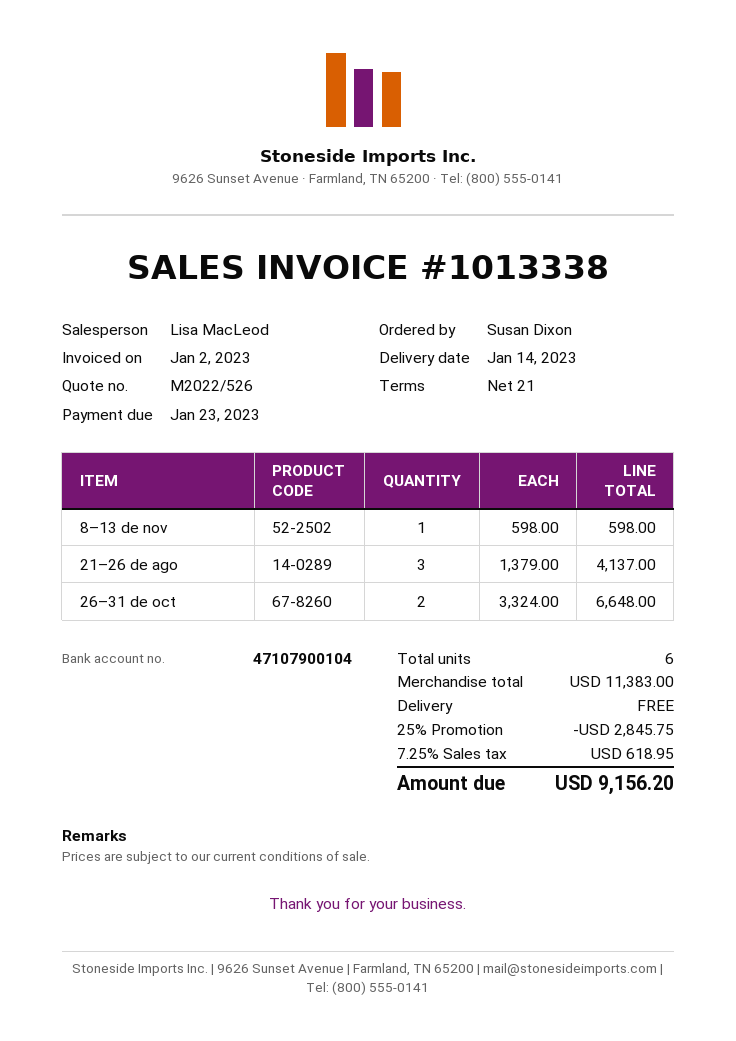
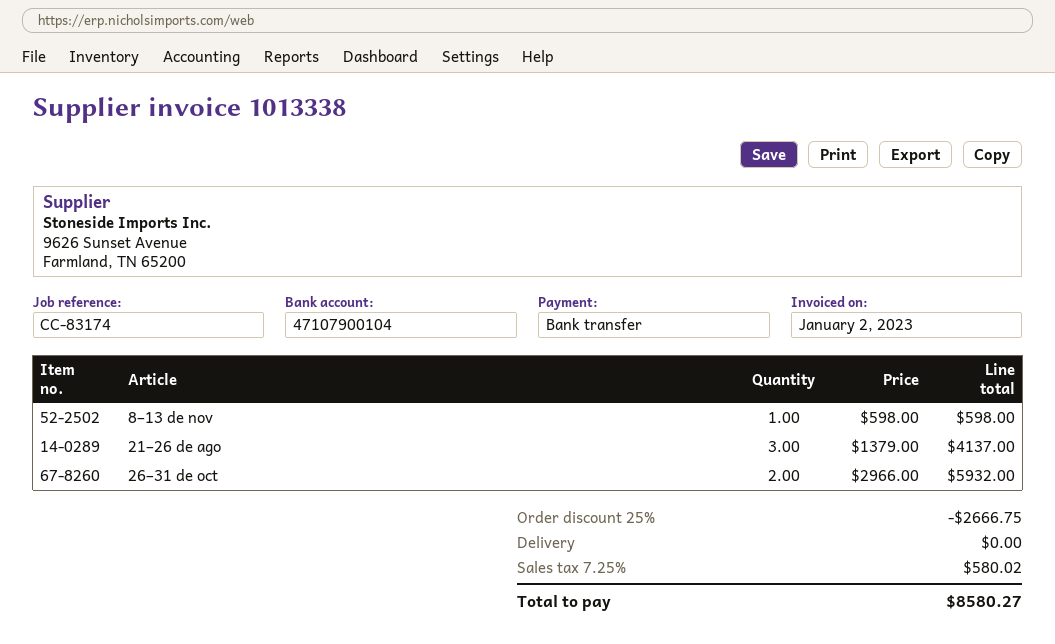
26–31 de oct: 2 x 3324.00 = 6648.00 -> 2 x 2966.00 = 5932.00
discount: 25% = 2845.75 -> 25% = 2666.75
tax: 7.25% = 618.95 -> 7.25% = 580.02
total: 9156.20 -> 8580.27

